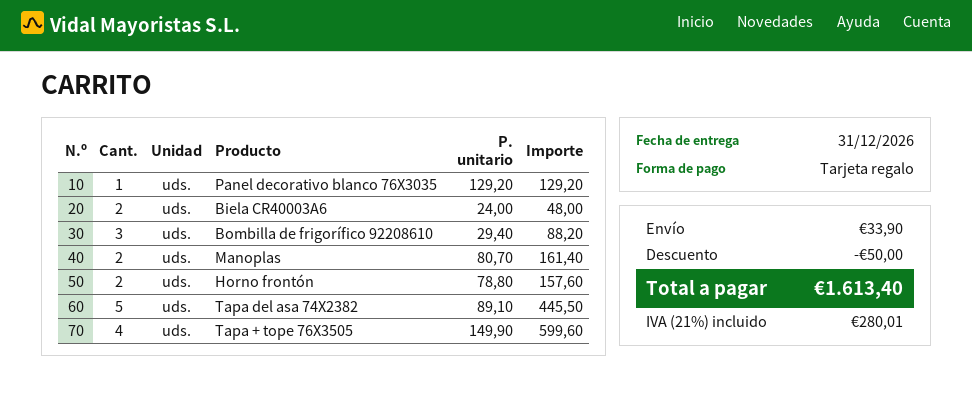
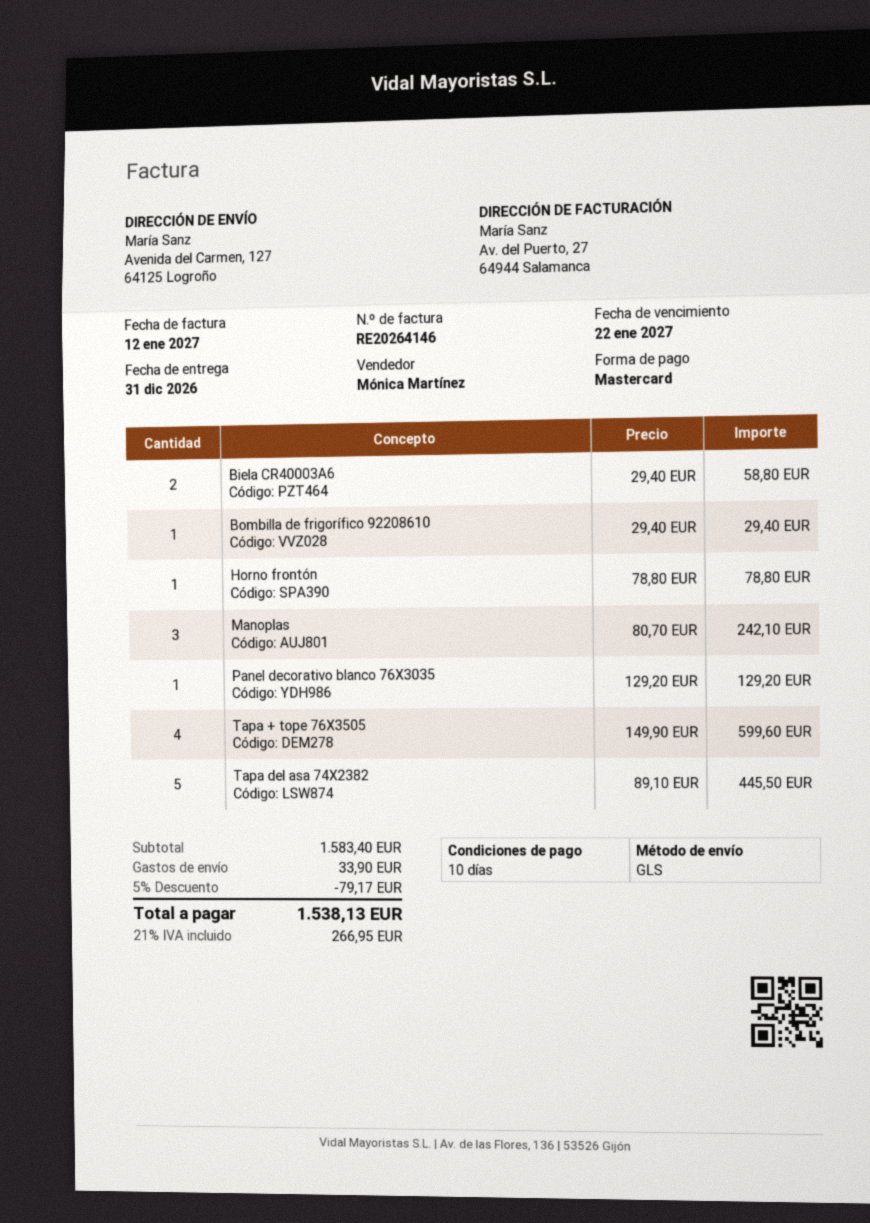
payment method: gift card -> Mastercard
Biela CR40003A6: 2 x 24.00 = 48.00 -> 2 x 29.40 = 58.80
Bombilla de frigorífico 92208610: 3 x 29.40 = 88.20 -> 1 x 29.40 = 29.40
Manoplas: 2 x 80.70 = 161.40 -> 3 x 80.70 = 242.10
Horno frontón: 2 x 78.80 = 157.60 -> 1 x 78.80 = 78.80
discount: 50.00 -> 79.17
tax: 21% = 280.01 -> 21% = 266.95
total: 1613.40 -> 1538.13

